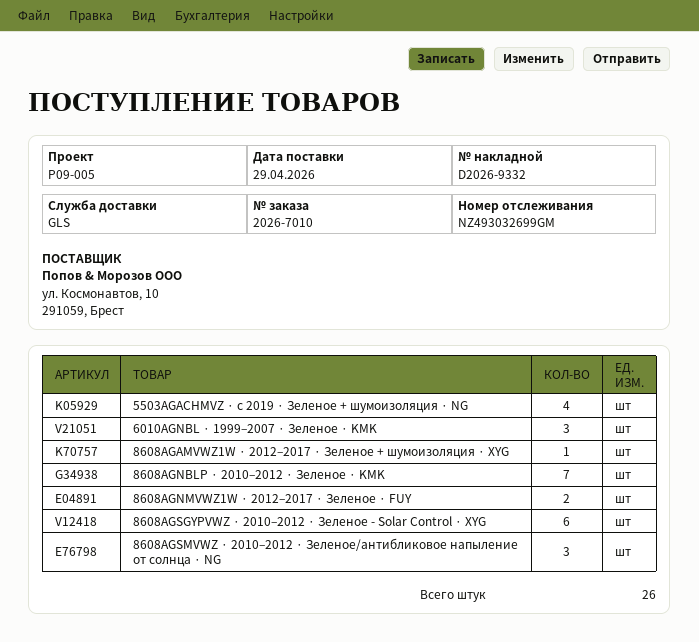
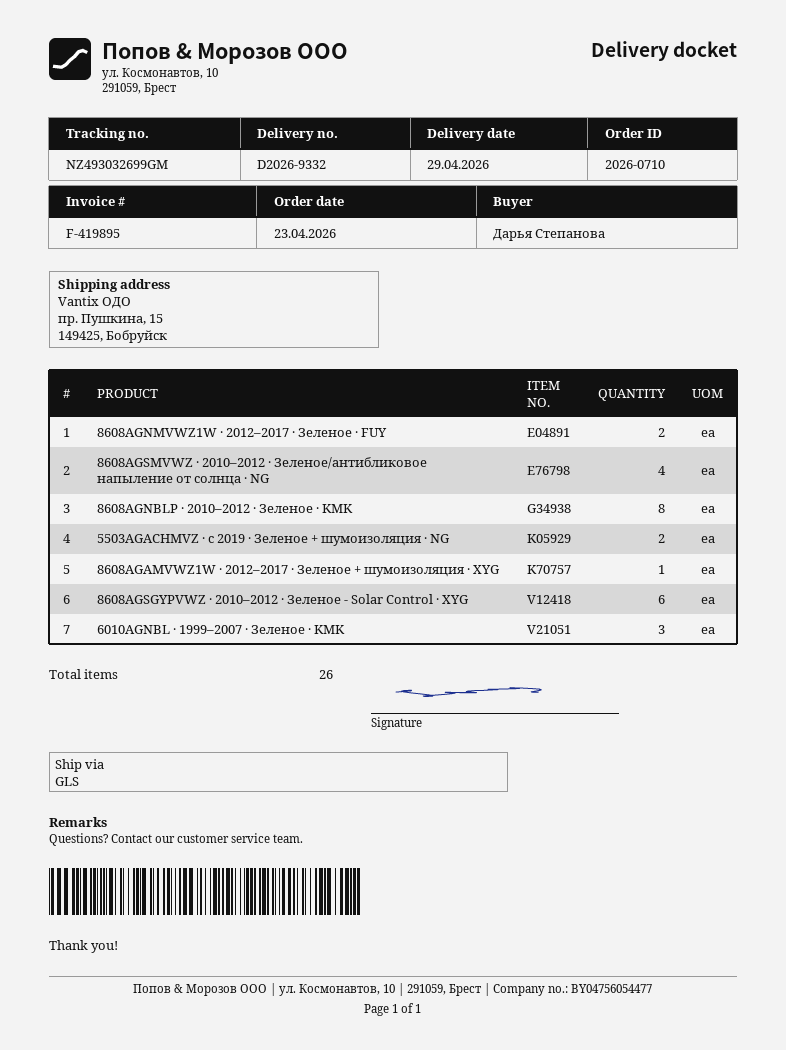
order number: 2026-7010 -> 2026-0710
5503AGACHMVZ · с 2019 · Зеленое + шумоизоляция · NG: 4 -> 2
8608AGNBLP · 2010–2012 · Зеленое · KMK: 7 -> 8
8608AGSMVWZ · 2010–2012 · Зеленое/антибликовое напыление от солнца · NG: 3 -> 4

